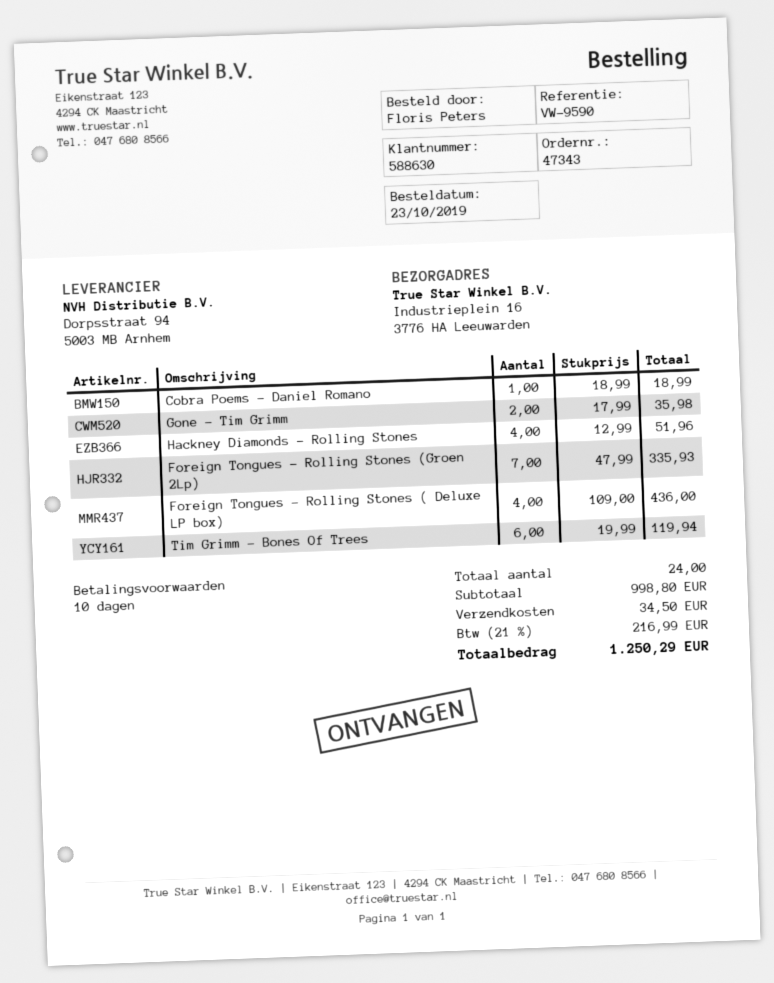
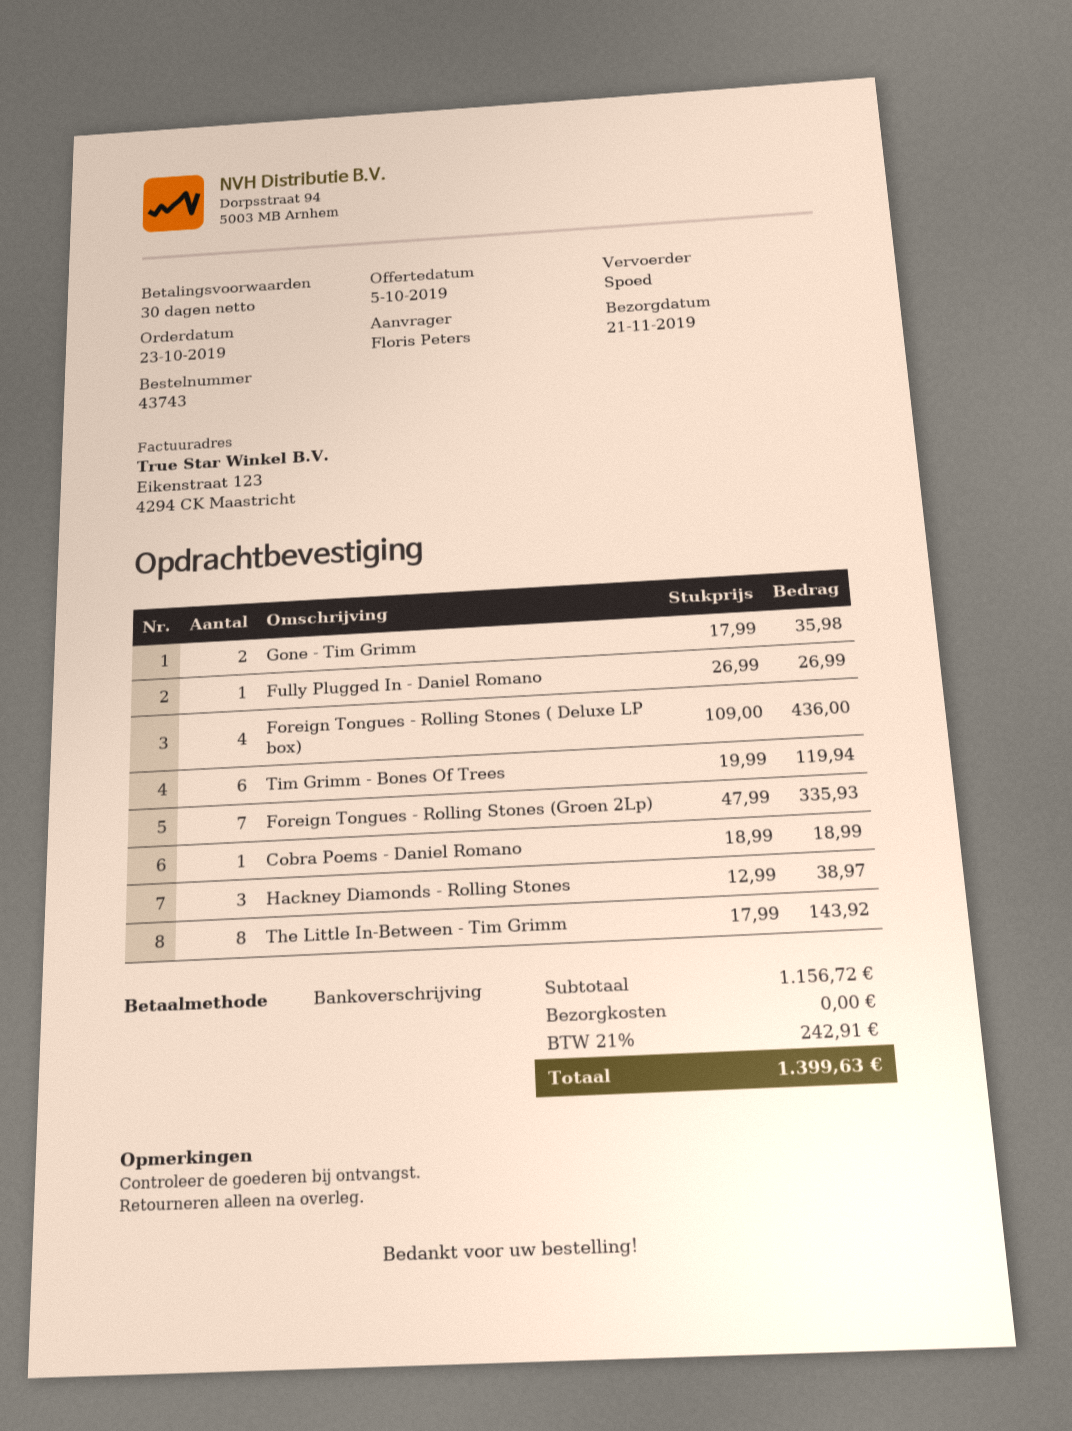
order number: 47343 -> 43743
payment terms: 10 days -> 30 days
Hackney Diamonds - Rolling Stones: 4 x 12.99 = 51.96 -> 3 x 12.99 = 38.97
Fully Plugged In - Daniel Romano: none -> 1 x 26.99 = 26.99
The Little In-Between - Tim Grimm: none -> 8 x 17.99 = 143.92
subtotal: 998.80 -> 1156.72
shipping: 34.50 -> 0.00
tax: 21% = 216.99 -> 21% = 242.91
total: 1250.29 -> 1399.63

